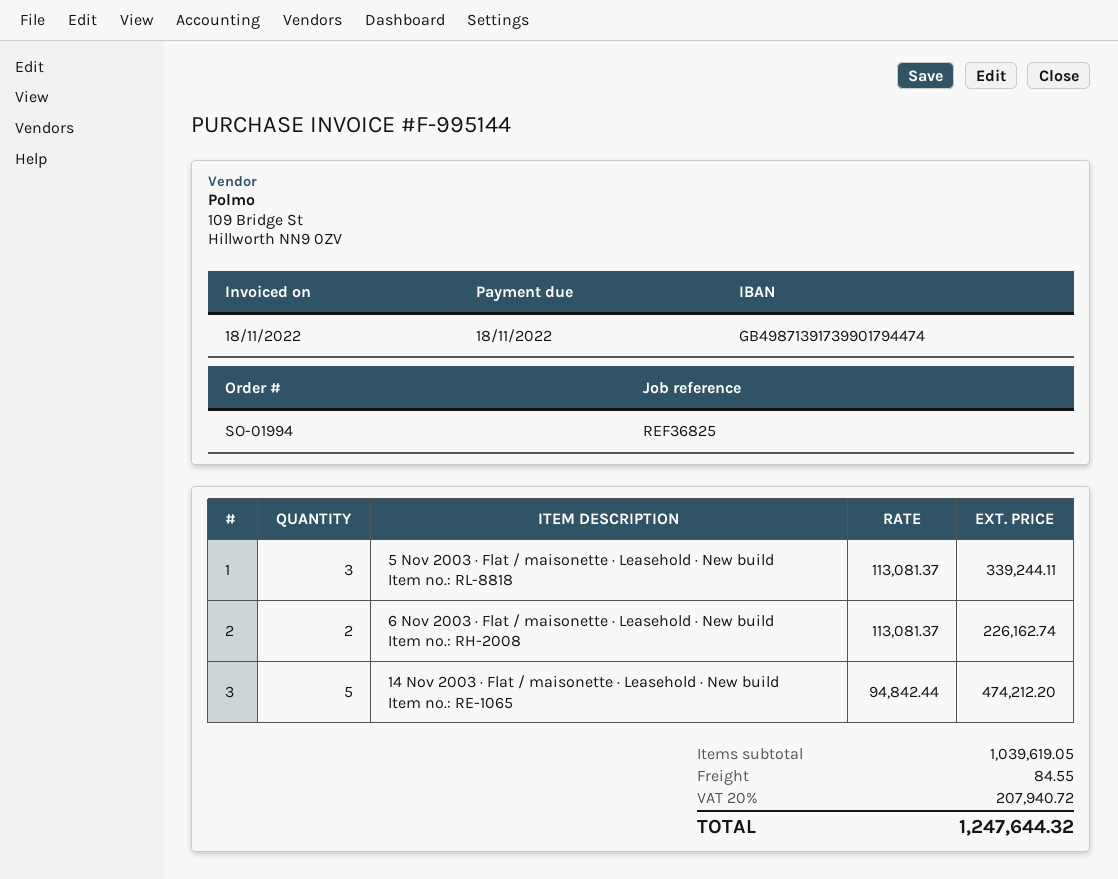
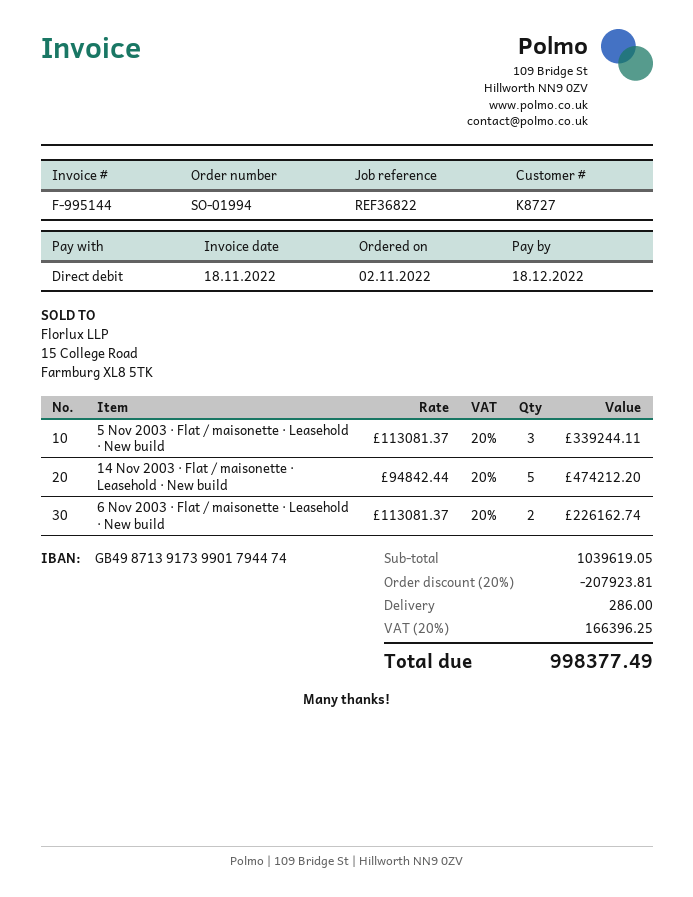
due date: 2022-11-18 -> 2022-12-18
reference: REF36825 -> REF36822
discount: none -> 20% = 207923.81
shipping: 84.55 -> 286.00
tax: 20% = 207940.72 -> 20% = 166396.25
total: 1247644.32 -> 998377.49

